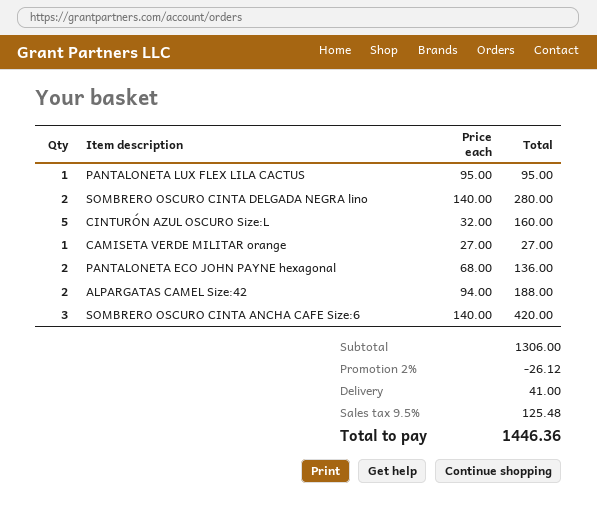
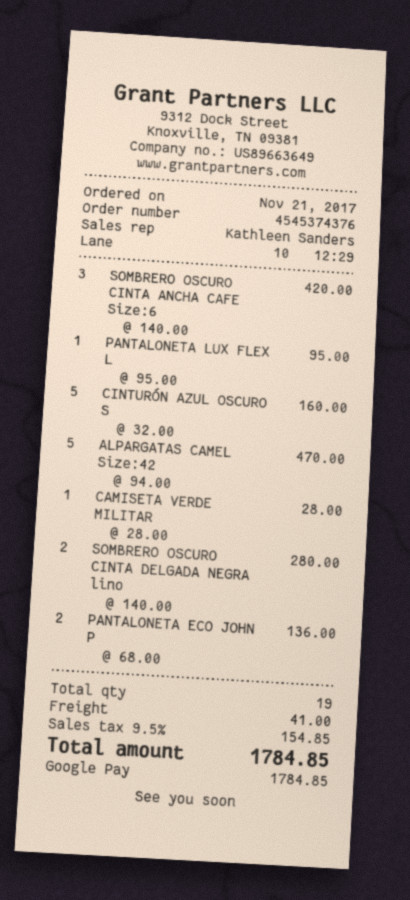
CAMISETA VERDE MILITAR orange: 1 x 27.00 = 27.00 -> 1 x 28.00 = 28.00
ALPARGATAS CAMEL Size:42: 2 x 94.00 = 188.00 -> 5 x 94.00 = 470.00
discount: 2% = 26.12 -> none
tax: 9.5% = 125.48 -> 9.5% = 154.85
total: 1446.36 -> 1784.85

